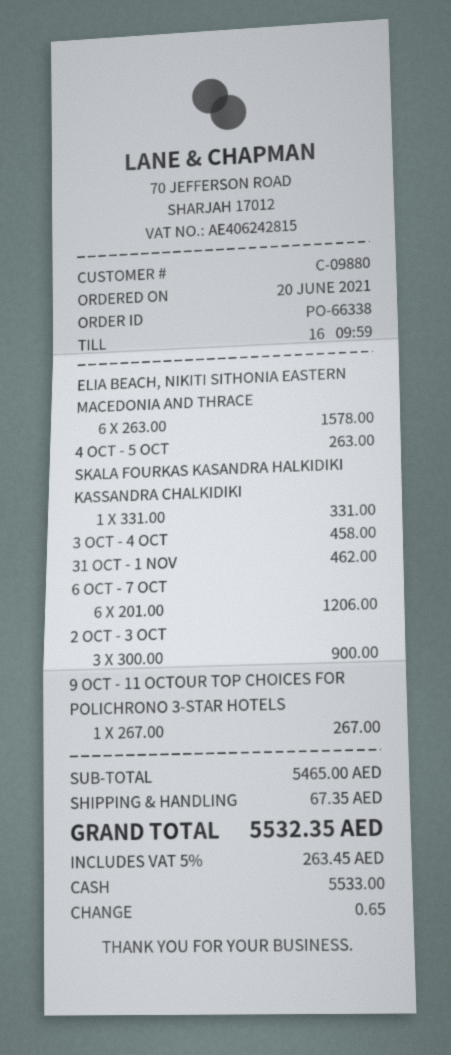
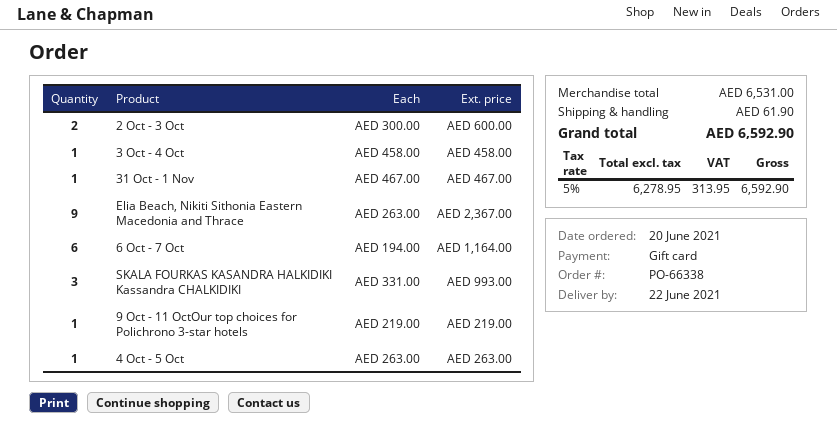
payment method: cash -> gift card
ELIA BEACH, NIKITI SITHONIA EASTERN MACEDONIA AND THRACE: 6 x 263.00 = 1578.00 -> 9 x 263.00 = 2367.00
SKALA FOURKAS KASANDRA HALKIDIKI KASSANDRA CHALKIDIKI: 1 x 331.00 = 331.00 -> 3 x 331.00 = 993.00
31 OCT - 1 NOV: 1 x 462.00 = 462.00 -> 1 x 467.00 = 467.00
6 OCT - 7 OCT: 6 x 201.00 = 1206.00 -> 6 x 194.00 = 1164.00
2 OCT - 3 OCT: 3 x 300.00 = 900.00 -> 2 x 300.00 = 600.00
9 OCT - 11 OCTOUR TOP CHOICES FOR POLICHRONO 3-STAR HOTELS: 1 x 267.00 = 267.00 -> 1 x 219.00 = 219.00
subtotal: 5465.00 -> 6531.00
shipping: 67.35 -> 61.90
tax: 5% = 263.45 -> 5% = 313.95
total: 5532.35 -> 6592.90

